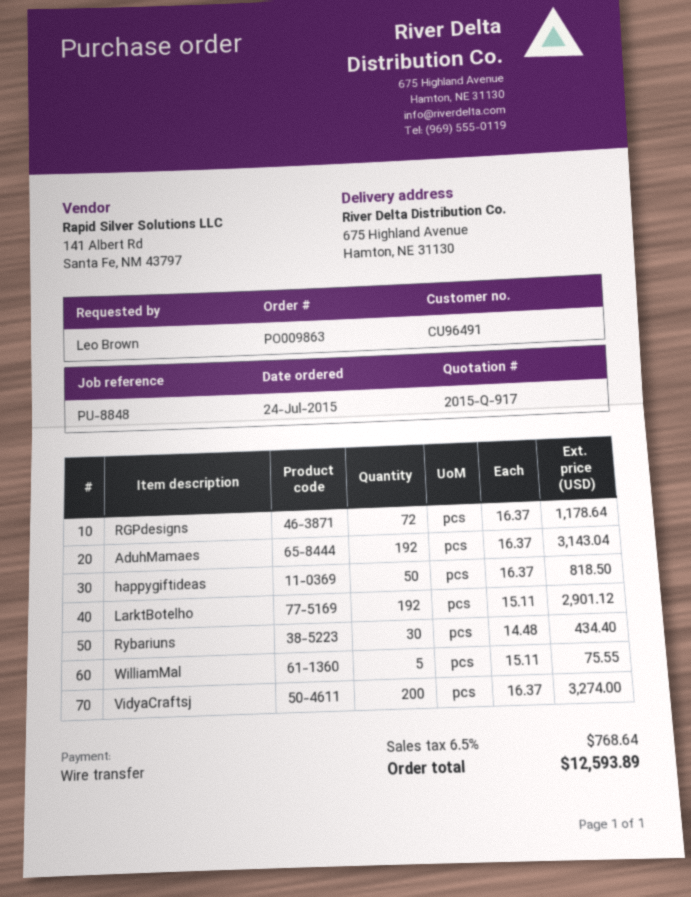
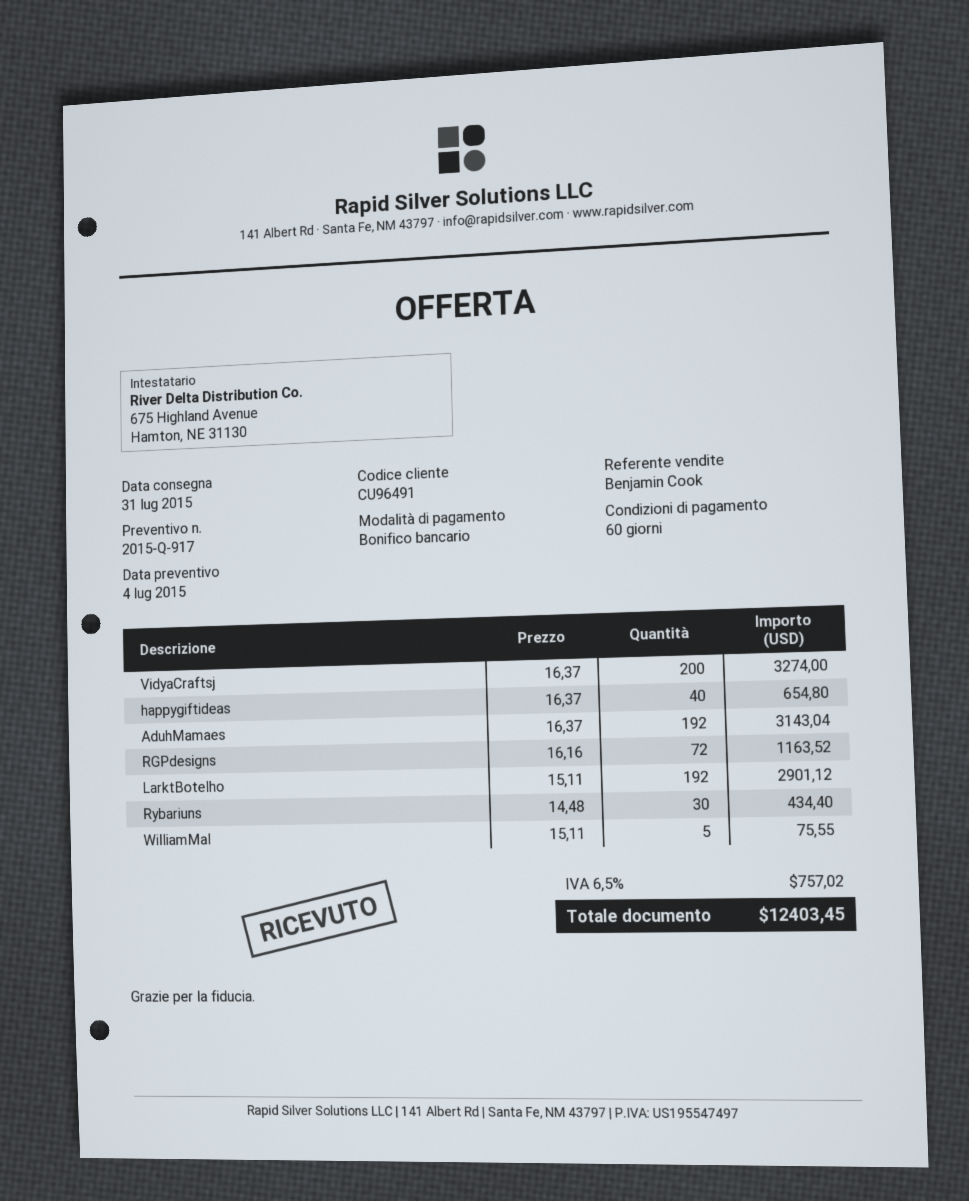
RGPdesigns: 72 x 16.37 = 1178.64 -> 72 x 16.16 = 1163.52
happygiftideas: 50 x 16.37 = 818.50 -> 40 x 16.37 = 654.80
tax: 6.5% = 768.64 -> 6.5% = 757.02
total: 12593.89 -> 12403.45

